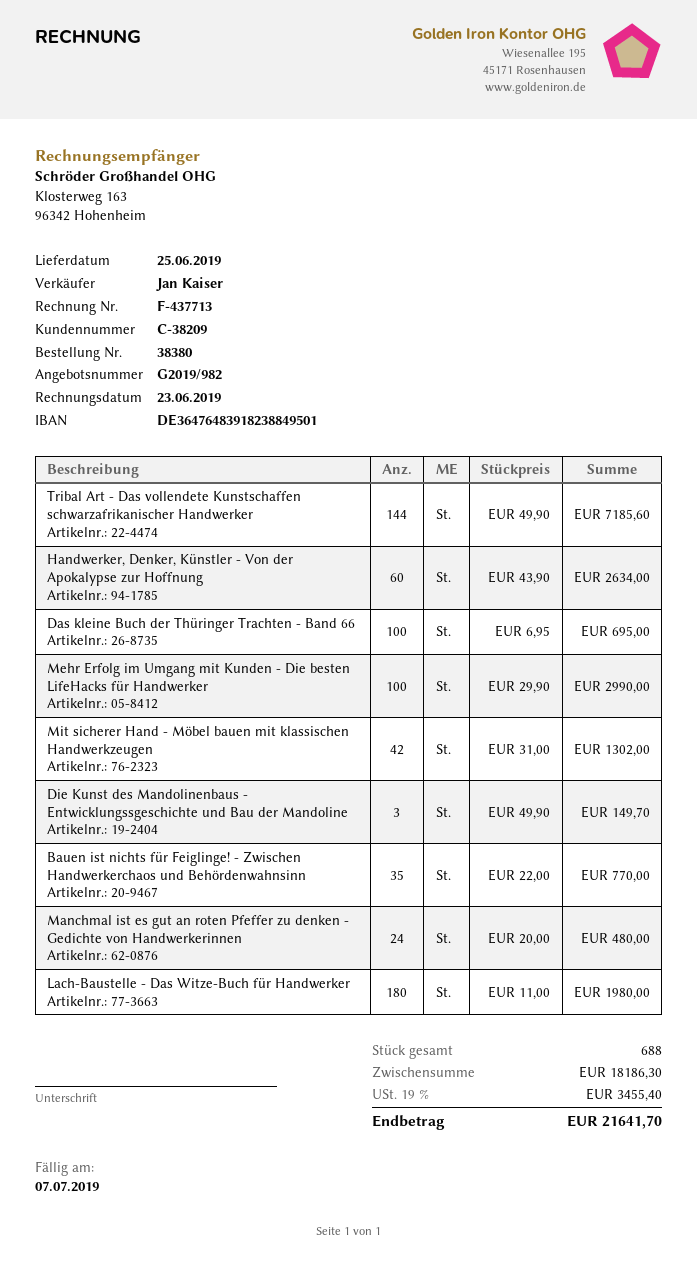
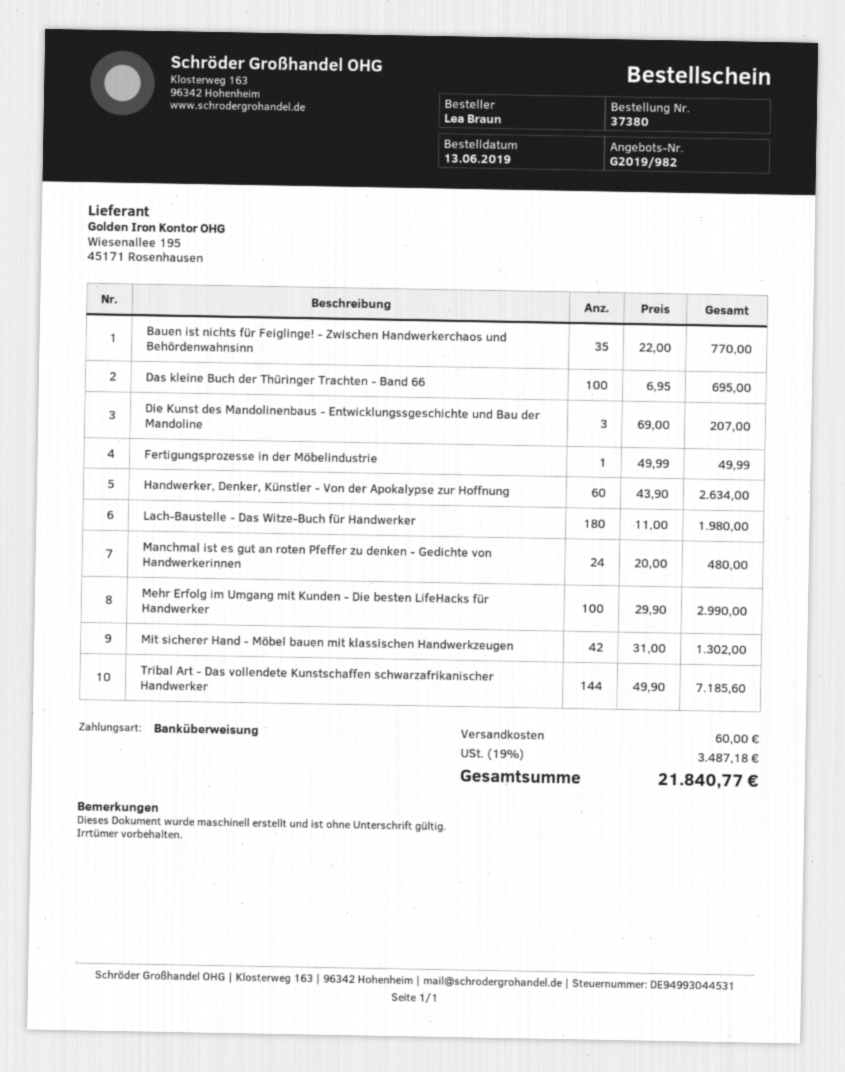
order number: 38380 -> 37380
Die Kunst des Mandolinenbaus - Entwicklungssgeschichte und Bau der Mandoline: 3 x 49.90 = 149.70 -> 3 x 69.00 = 207.00
Fertigungsprozesse in der Möbelindustrie: none -> 1 x 49.99 = 49.99
shipping: none -> 60.00
tax: 19% = 3455.40 -> 19% = 3487.18
total: 21641.70 -> 21840.77

